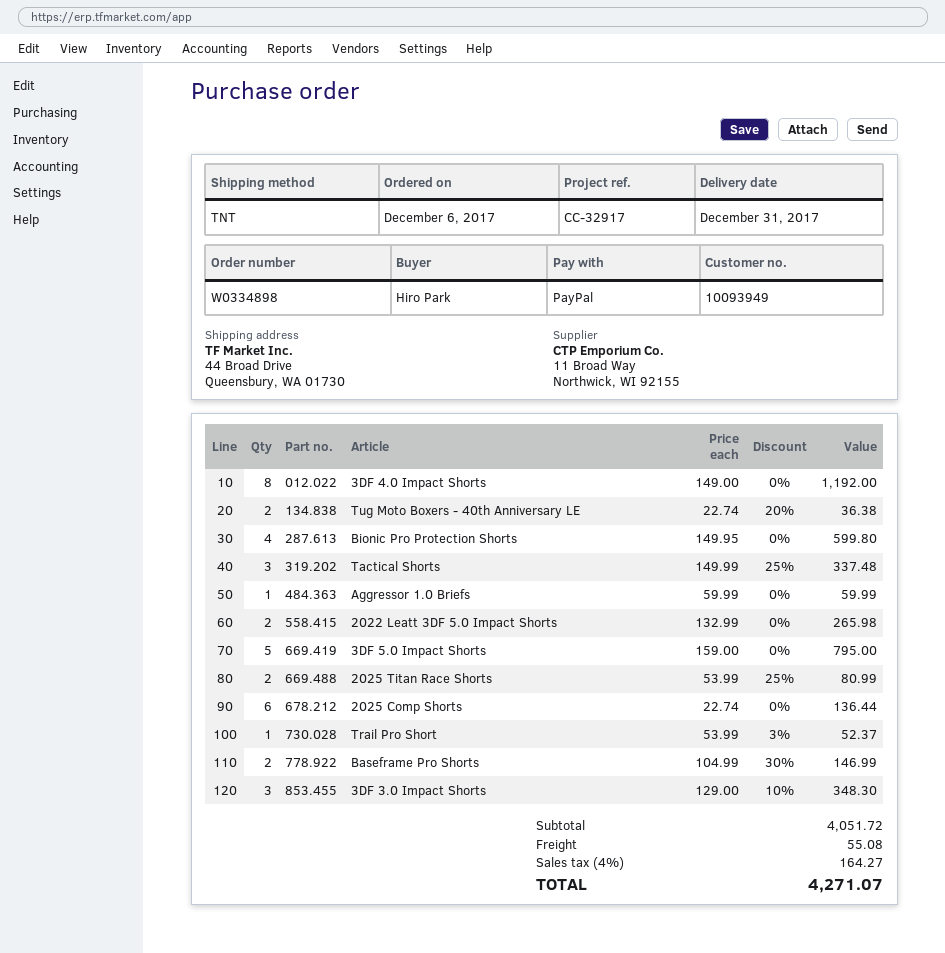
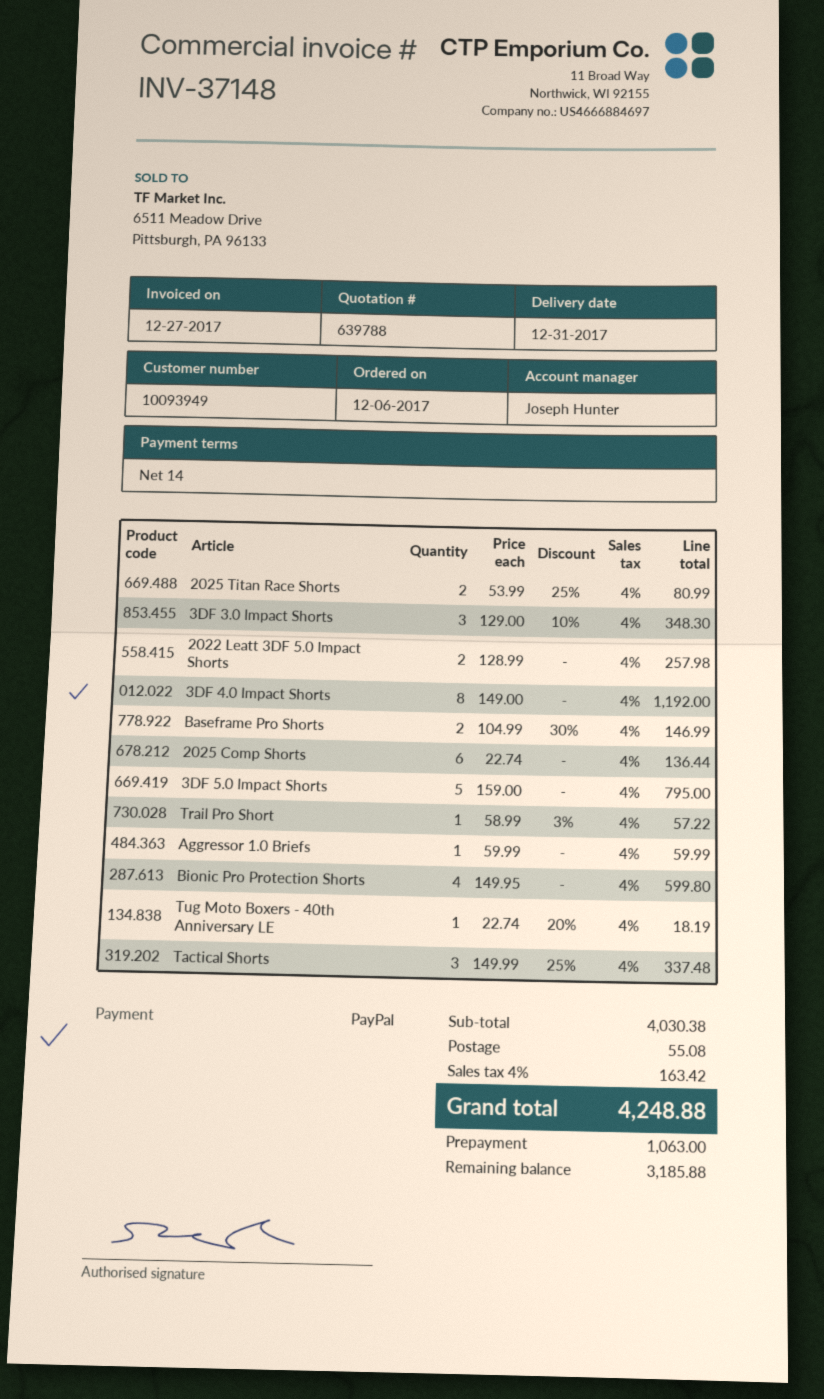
Tug Moto Boxers - 40th Anniversary LE: 2 x 22.74 - 20% = 36.38 -> 1 x 22.74 - 20% = 18.19
2022 Leatt 3DF 5.0 Impact Shorts: 2 x 132.99 = 265.98 -> 2 x 128.99 = 257.98
Trail Pro Short: 1 x 53.99 - 3% = 52.37 -> 1 x 58.99 - 3% = 57.22
subtotal: 4051.72 -> 4030.38
tax: 4% = 164.27 -> 4% = 163.42
total: 4271.07 -> 4248.88

